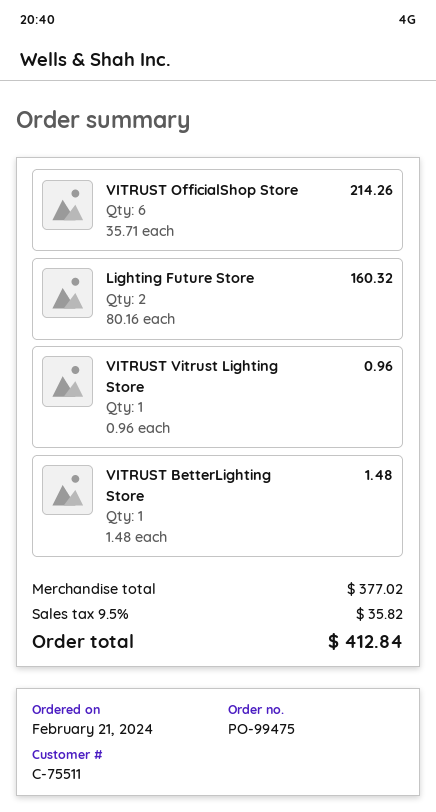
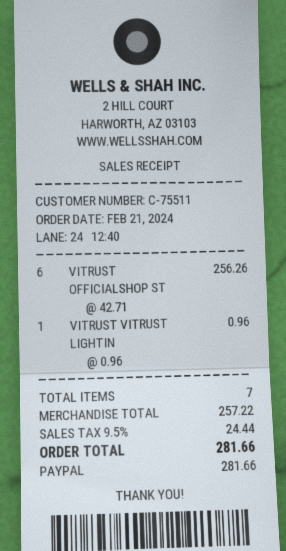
VITRUST OfficialShop Store: 6 x 35.71 = 214.26 -> 6 x 42.71 = 256.26
Lighting Future Store: 2 x 80.16 = 160.32 -> none
VITRUST BetterLighting Store: 1 x 1.48 = 1.48 -> none
subtotal: 377.02 -> 257.22
tax: 9.5% = 35.82 -> 9.5% = 24.44
total: 412.84 -> 281.66

